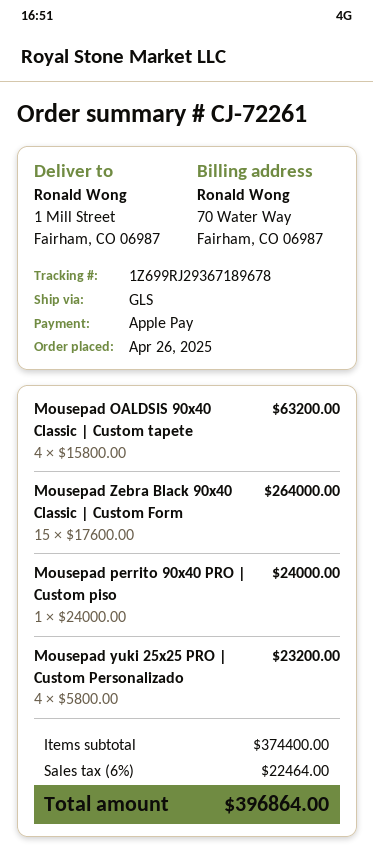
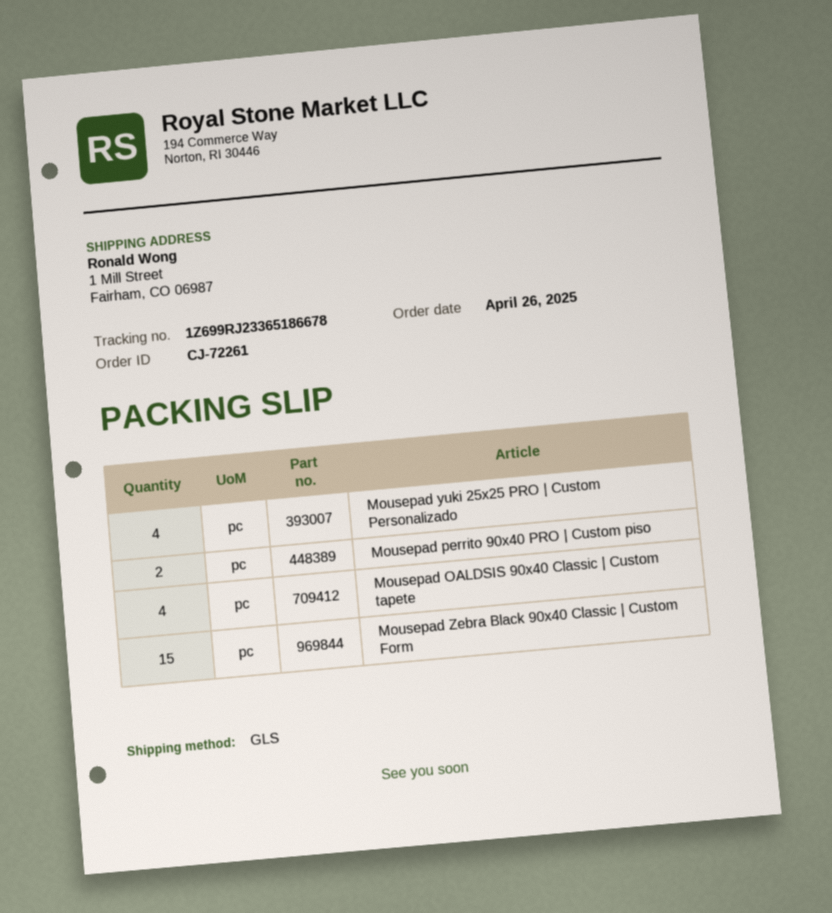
tracking number: 1Z699RJ29367189678 -> 1Z699RJ23365186678
Mousepad perrito 90x40 PRO | Custom piso: 1 -> 2

